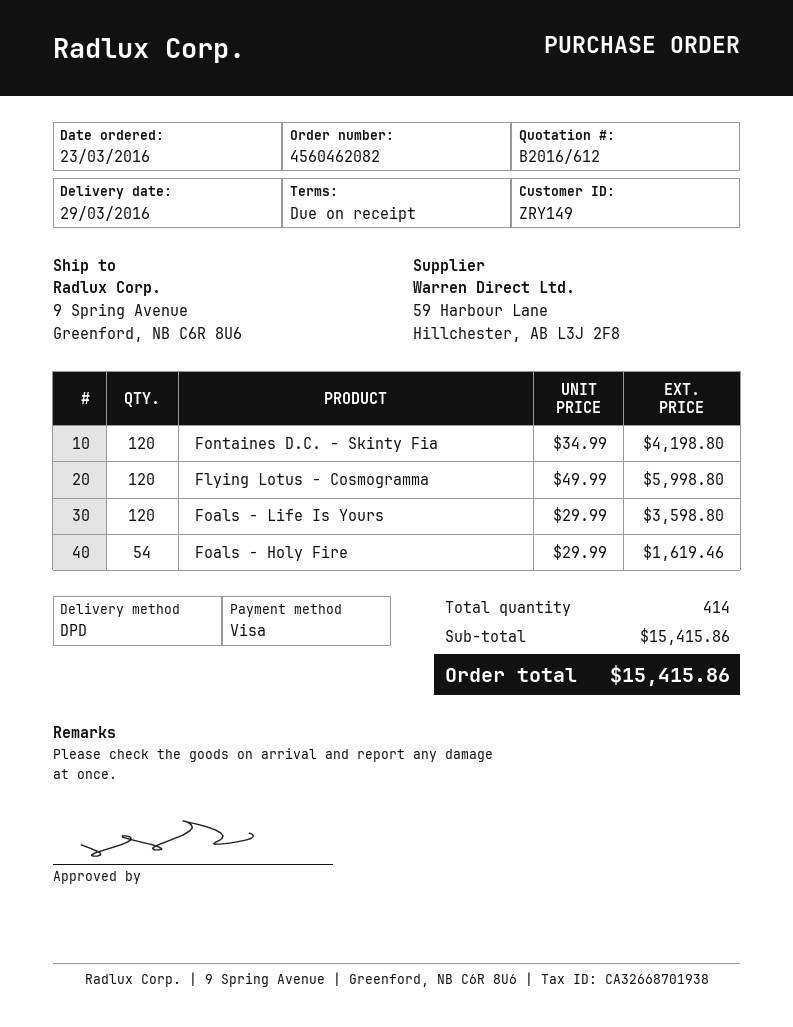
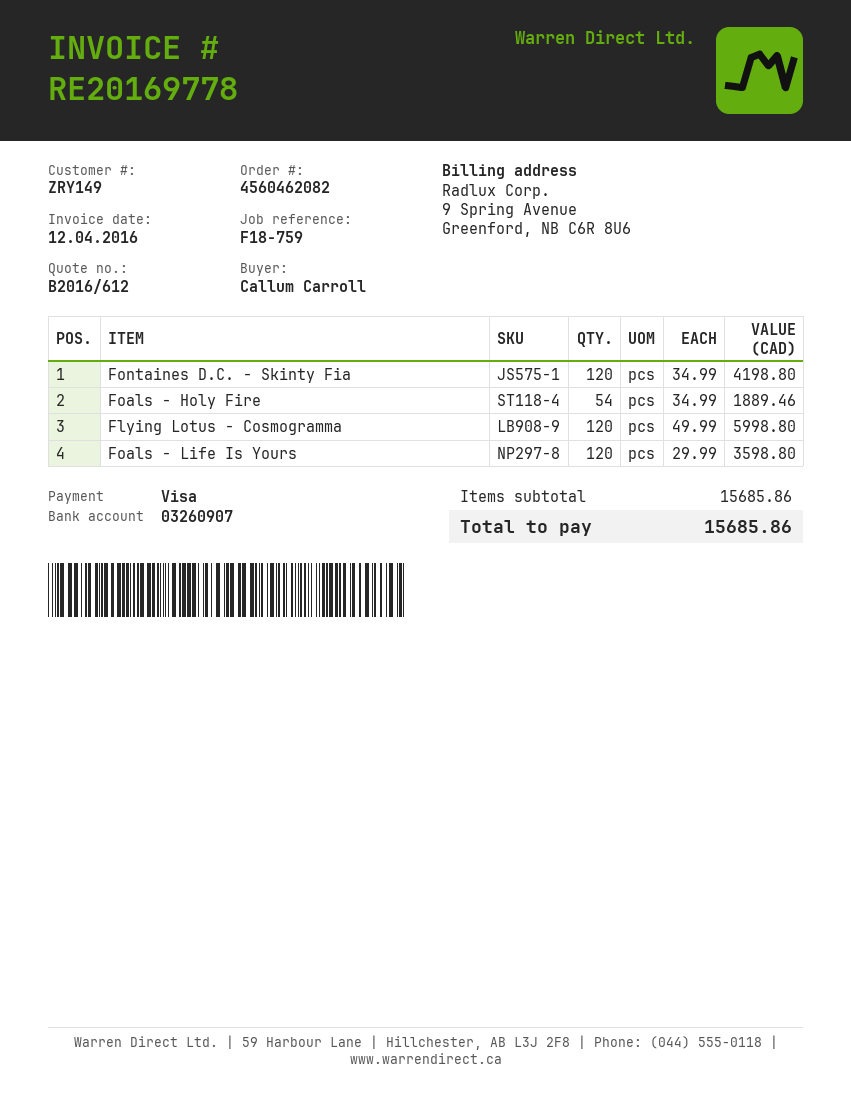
Foals - Holy Fire: 54 x 29.99 = 1619.46 -> 54 x 34.99 = 1889.46
subtotal: 15415.86 -> 15685.86
total: 15415.86 -> 15685.86

